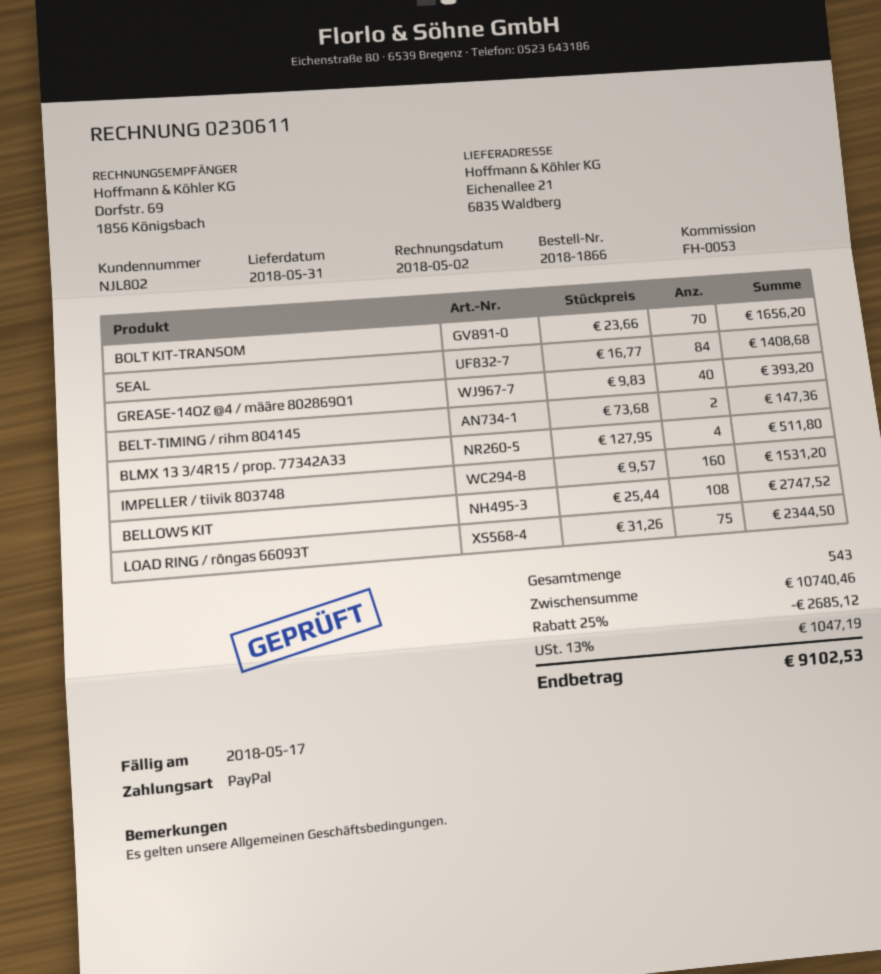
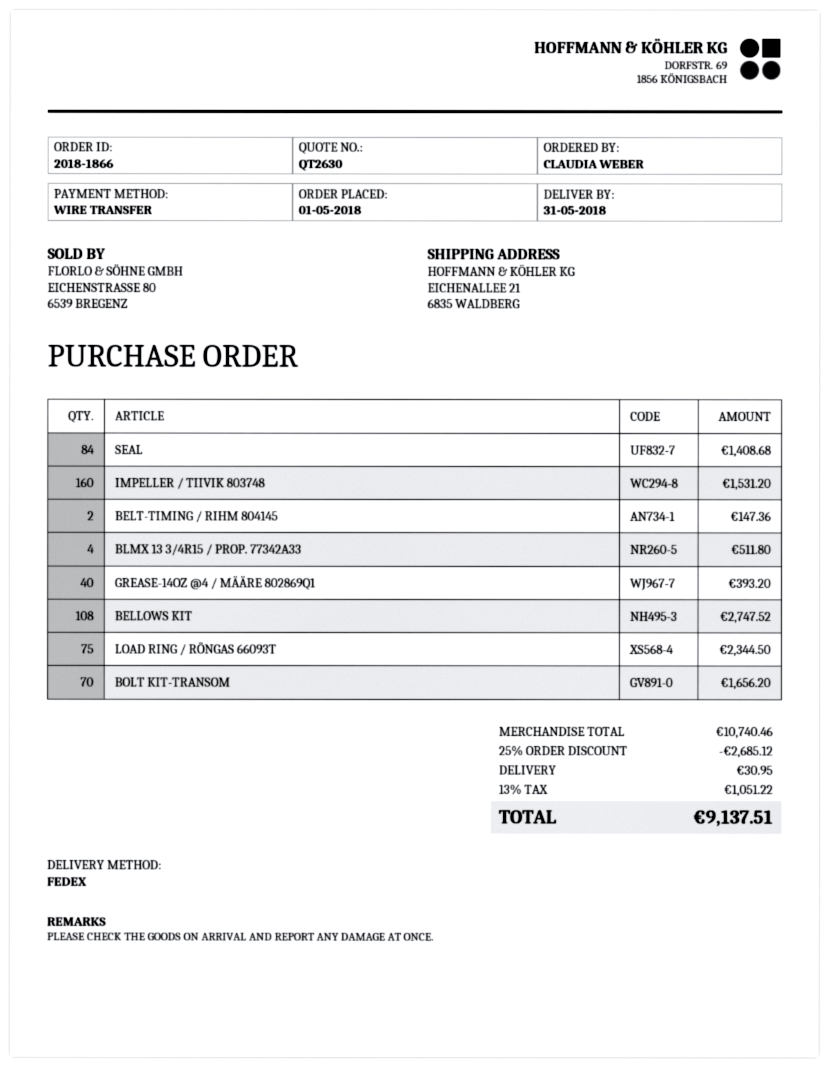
payment method: PayPal -> bank transfer
shipping: none -> 30.95
tax: 13% = 1047.19 -> 13% = 1051.22
total: 9102.53 -> 9137.51

